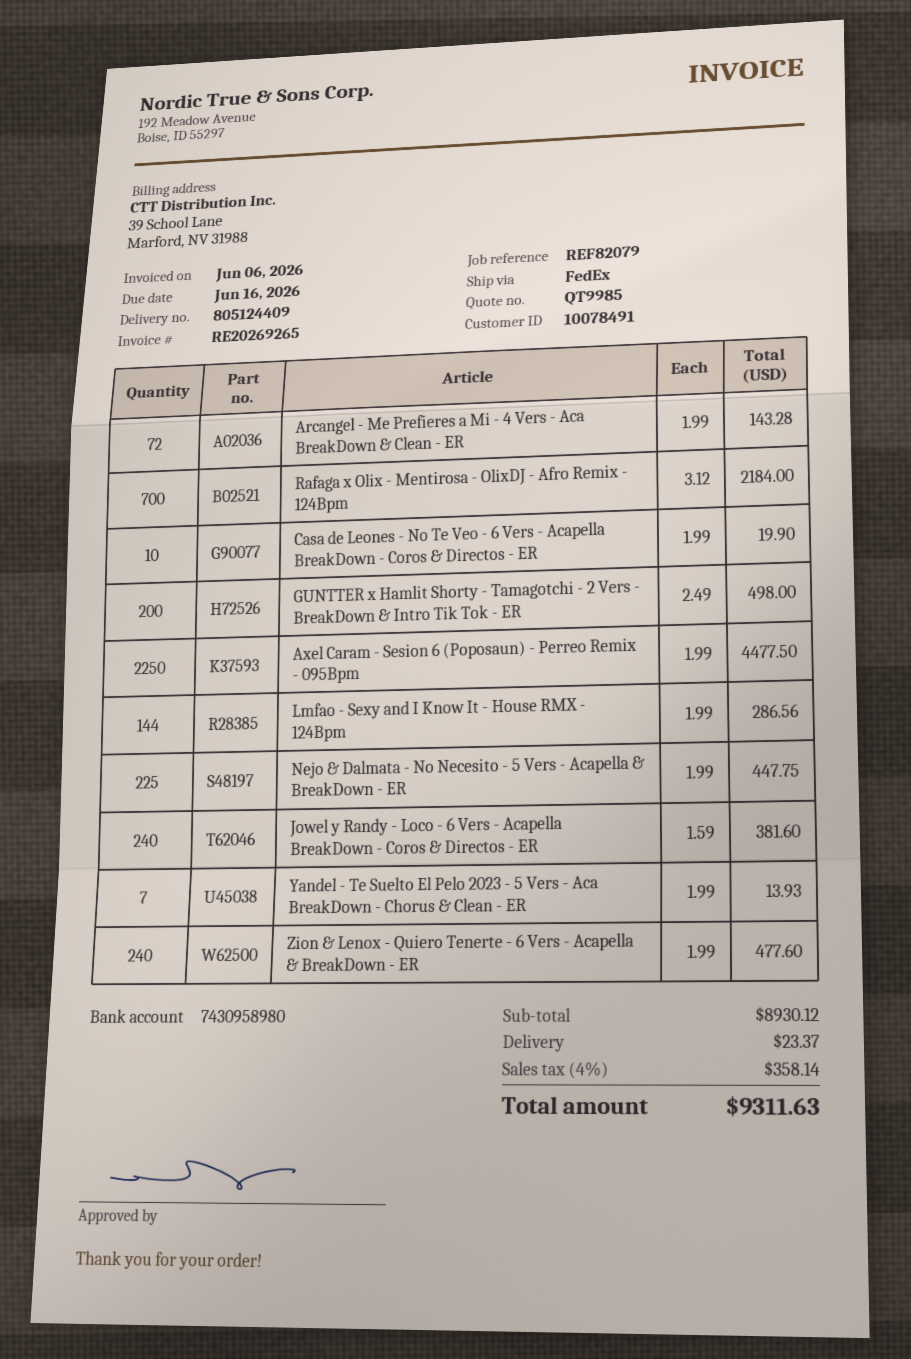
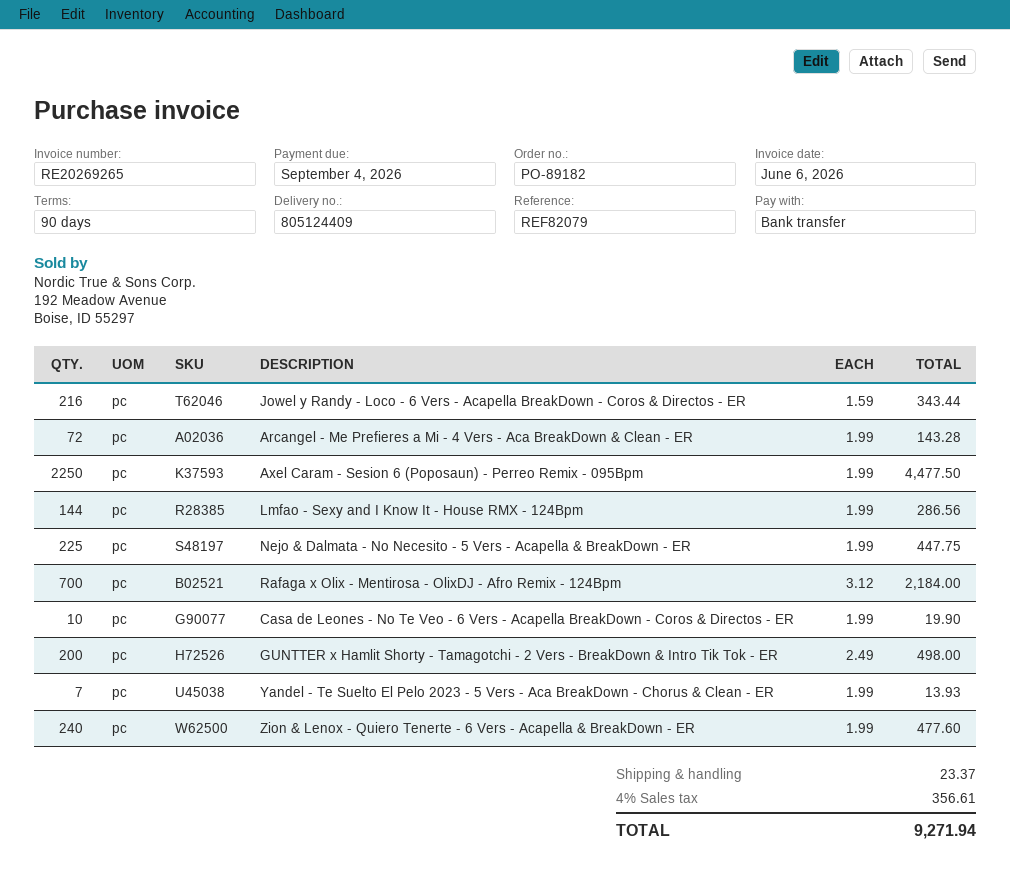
due date: 2026-06-16 -> 2026-09-04
Jowel y Randy - Loco - 6 Vers - Acapella BreakDown - Coros & Directos - ER: 240 x 1.59 = 381.60 -> 216 x 1.59 = 343.44
tax: 4% = 358.14 -> 4% = 356.61
total: 9311.63 -> 9271.94

